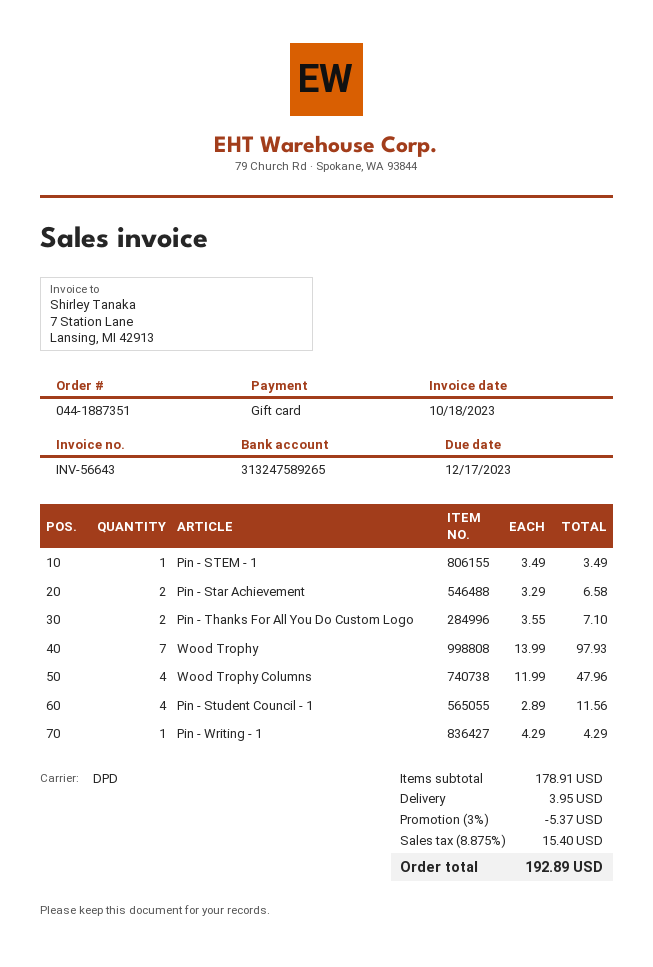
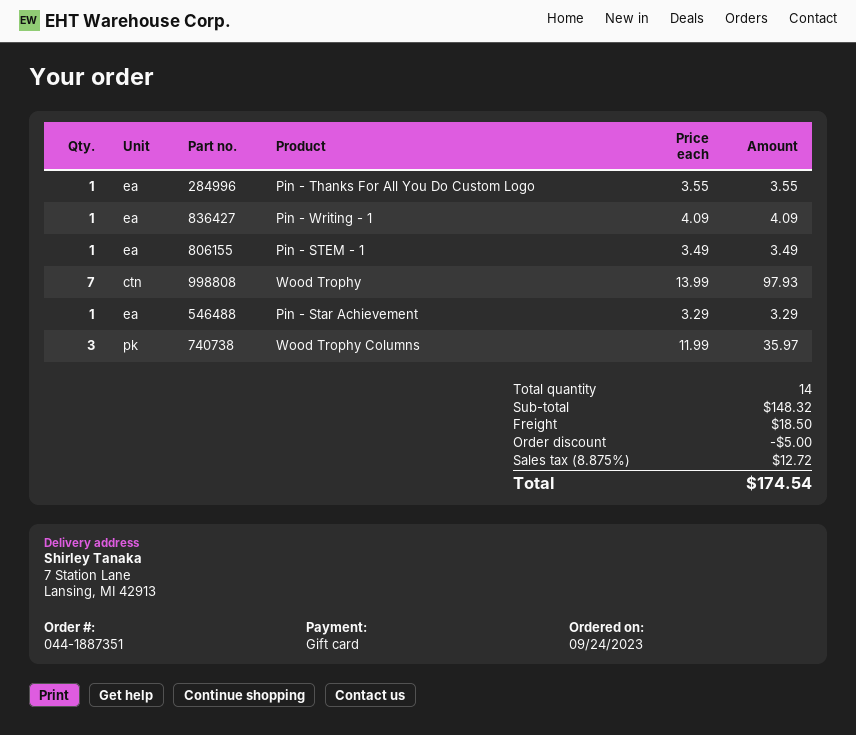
Pin - Star Achievement: 2 x 3.29 = 6.58 -> 1 x 3.29 = 3.29
Pin - Thanks For All You Do Custom Logo: 2 x 3.55 = 7.10 -> 1 x 3.55 = 3.55
Wood Trophy Columns: 4 x 11.99 = 47.96 -> 3 x 11.99 = 35.97
Pin - Student Council - 1: 4 x 2.89 = 11.56 -> none
Pin - Writing - 1: 1 x 4.29 = 4.29 -> 1 x 4.09 = 4.09
subtotal: 178.91 -> 148.32
discount: 5.37 -> 5.00
shipping: 3.95 -> 18.50
tax: 8.875% = 15.40 -> 8.875% = 12.72
total: 192.89 -> 174.54

